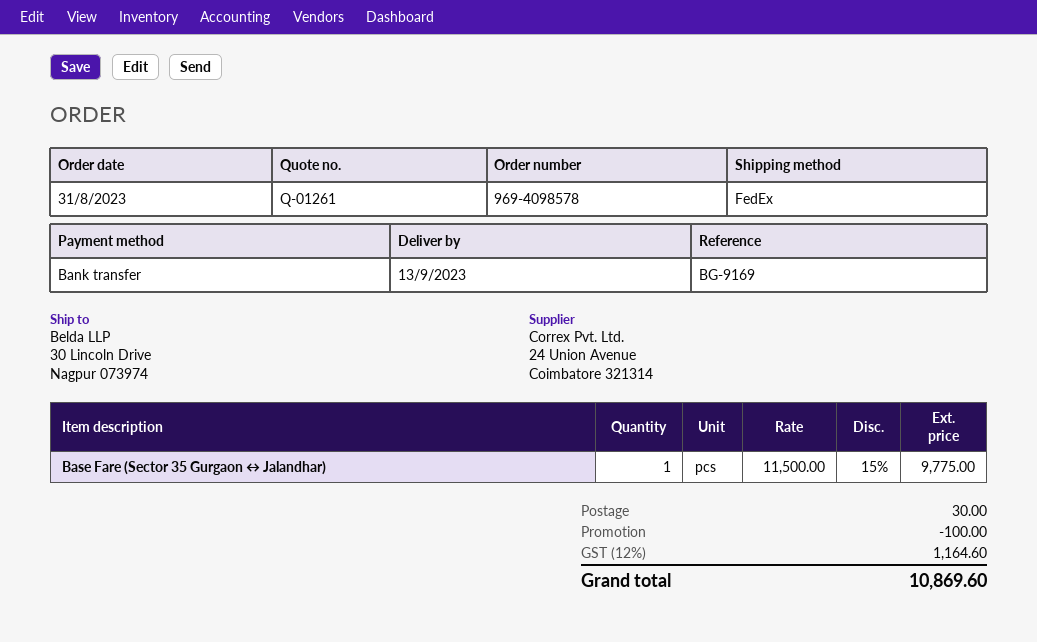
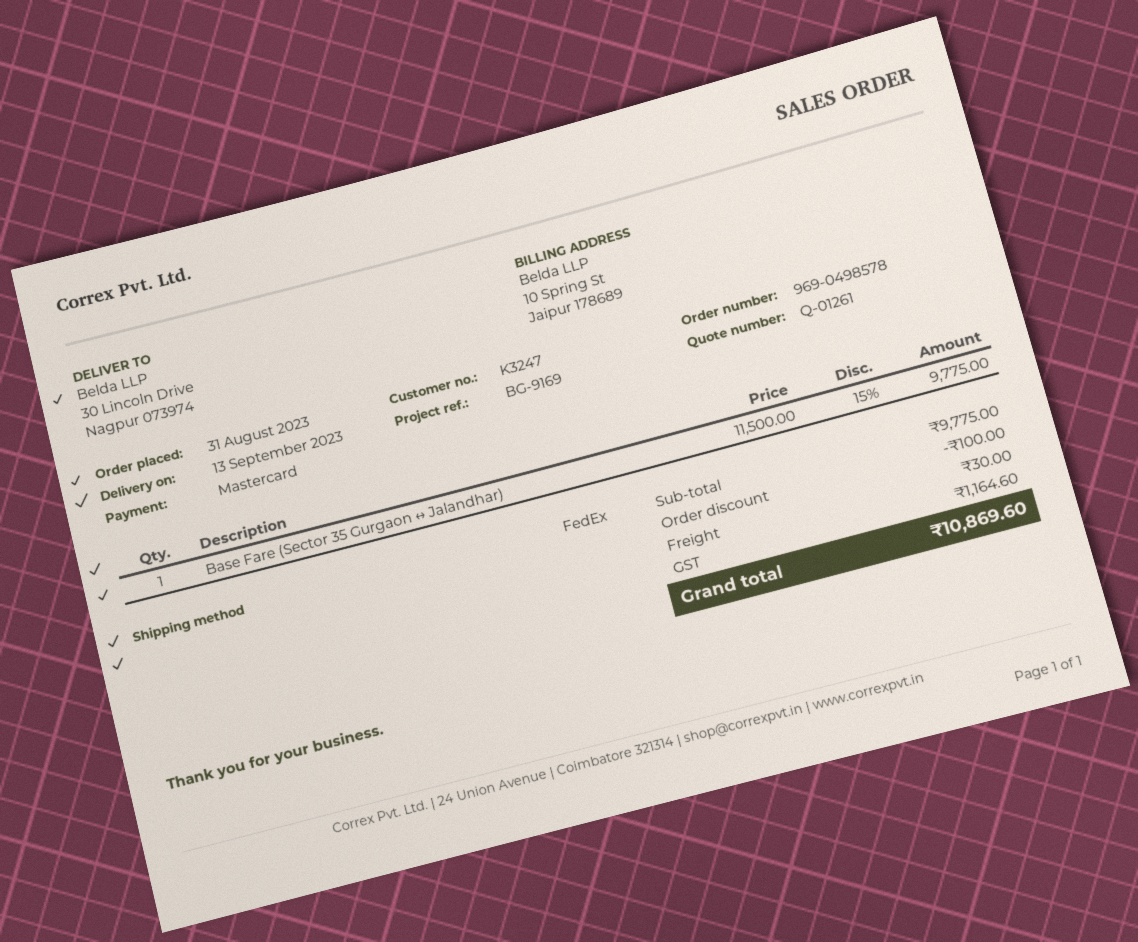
order number: 969-4098578 -> 969-0498578
payment method: bank transfer -> Mastercard

